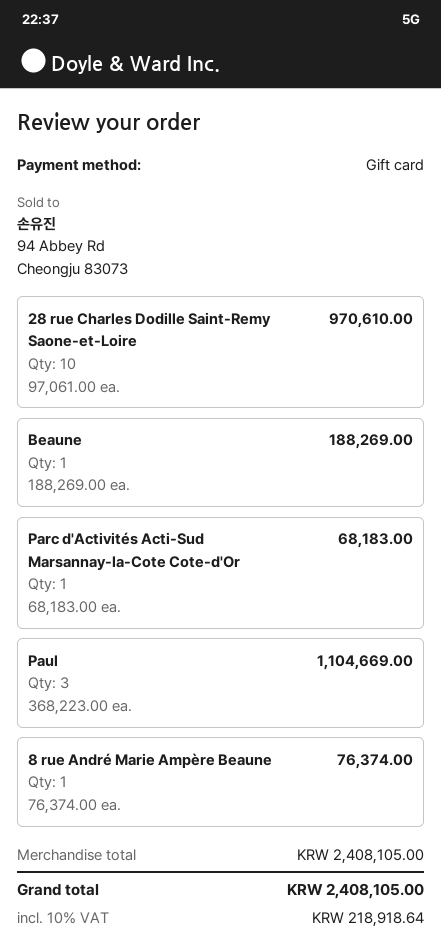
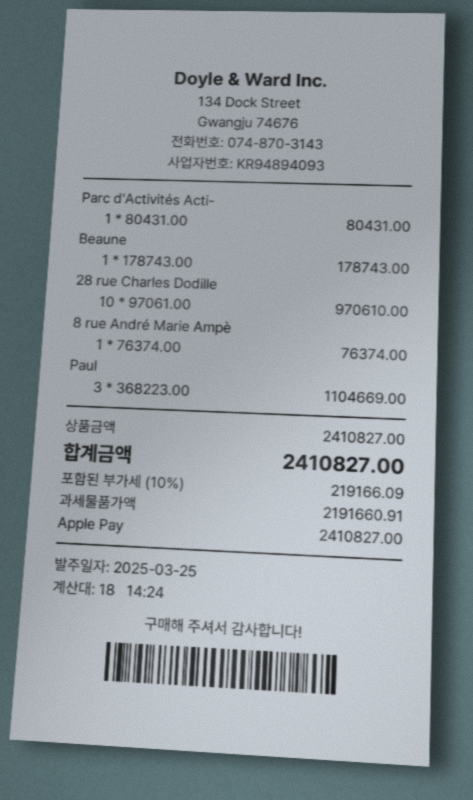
payment method: gift card -> Apple Pay
Beaune: 1 x 188269.00 = 188269.00 -> 1 x 178743.00 = 178743.00
Parc d'Activités Acti-Sud Marsannay-la-Cote Cote-d'Or: 1 x 68183.00 = 68183.00 -> 1 x 80431.00 = 80431.00
subtotal: 2408105.00 -> 2410827.00
tax: 10% = 218918.64 -> 10% = 219166.09
total: 2408105.00 -> 2410827.00

